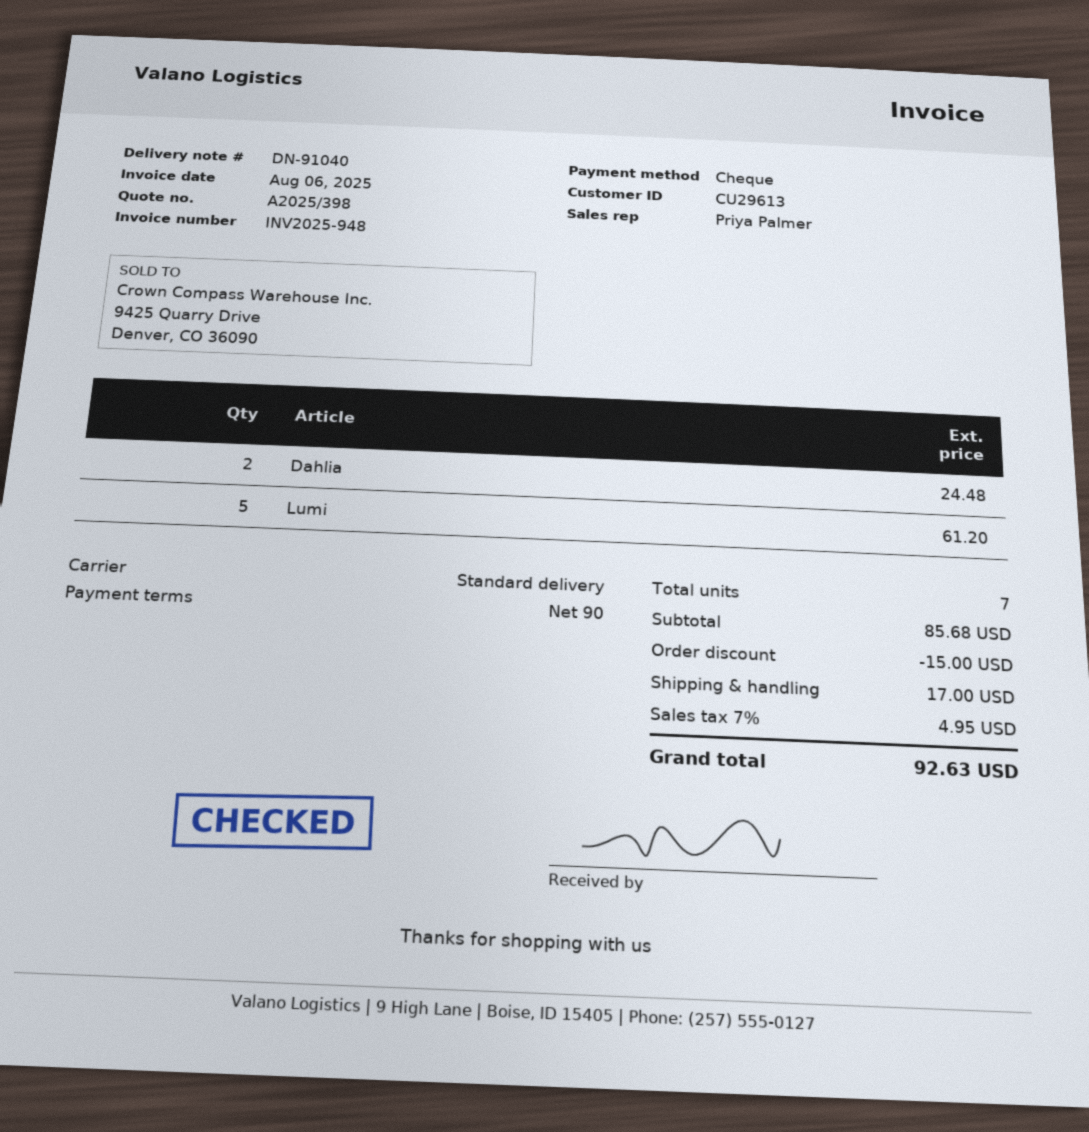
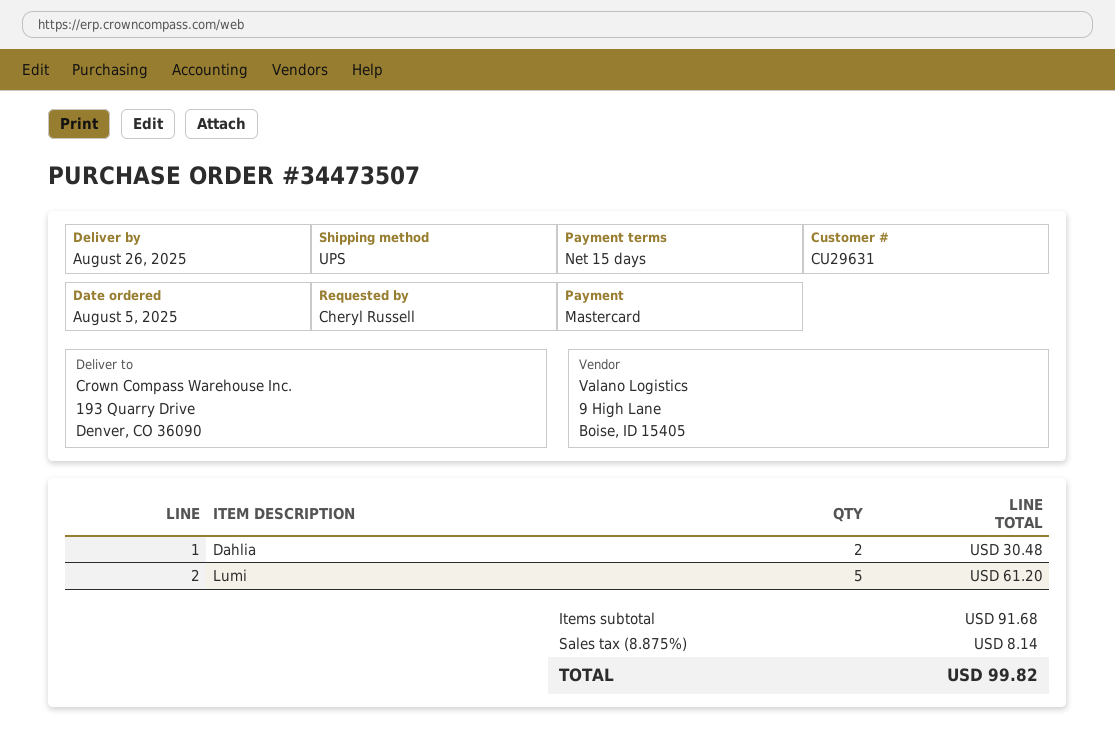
payment terms: 90 days -> 15 days
customer number: CU29613 -> CU29631
payment method: cheque -> Mastercard
shipping method: standard -> UPS
Dahlia: 2 for 24.48 -> 2 for 30.48
subtotal: 85.68 -> 91.68
discount: 15.00 -> none
shipping: 17.00 -> none
tax: 7% = 4.95 -> 8.875% = 8.14
total: 92.63 -> 99.82

